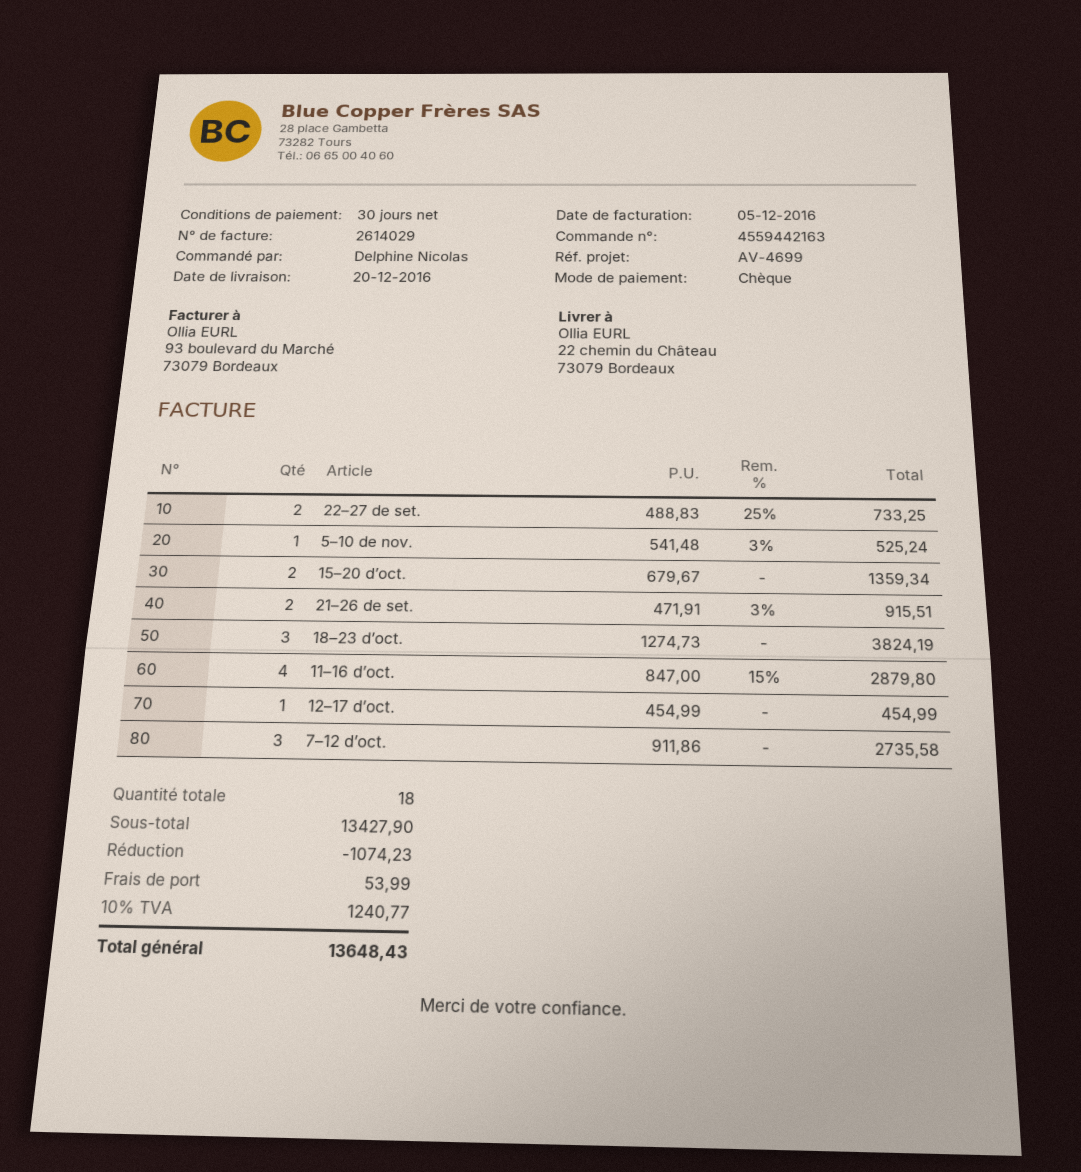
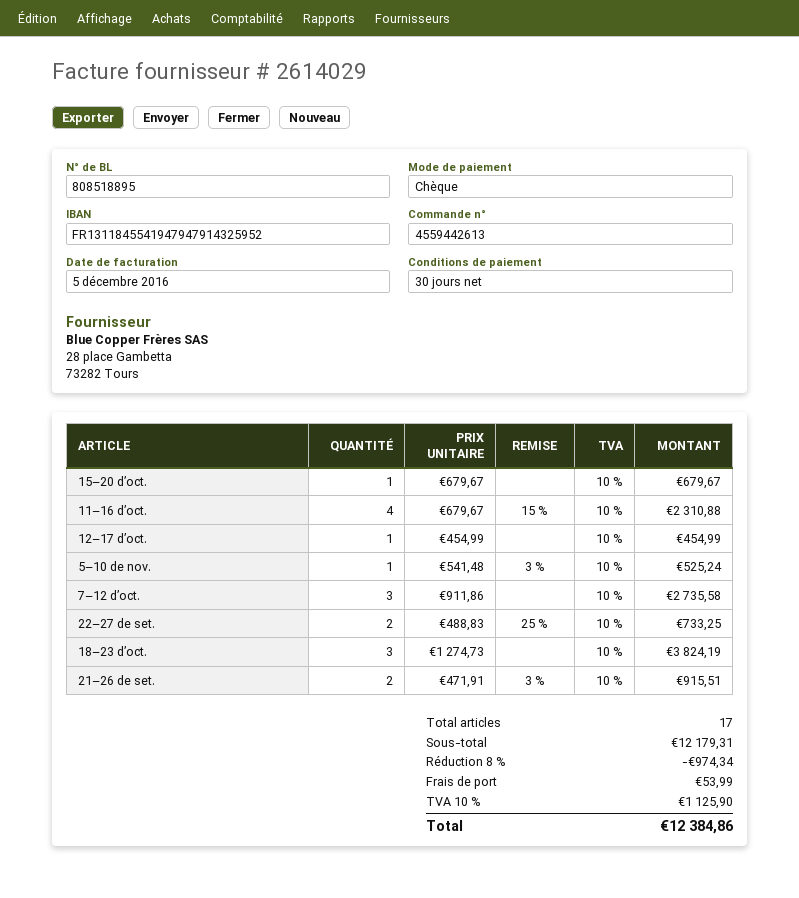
order number: 4559442163 -> 4559442613
15–20 d’oct.: 2 x 679.67 = 1359.34 -> 1 x 679.67 = 679.67
11–16 d’oct.: 4 x 847.00 - 15% = 2879.80 -> 4 x 679.67 - 15% = 2310.88
total quantity: 18 -> 17
subtotal: 13427.90 -> 12179.31
discount: 1074.23 -> 974.34
tax: 10% = 1240.77 -> 10% = 1125.90
total: 13648.43 -> 12384.86

